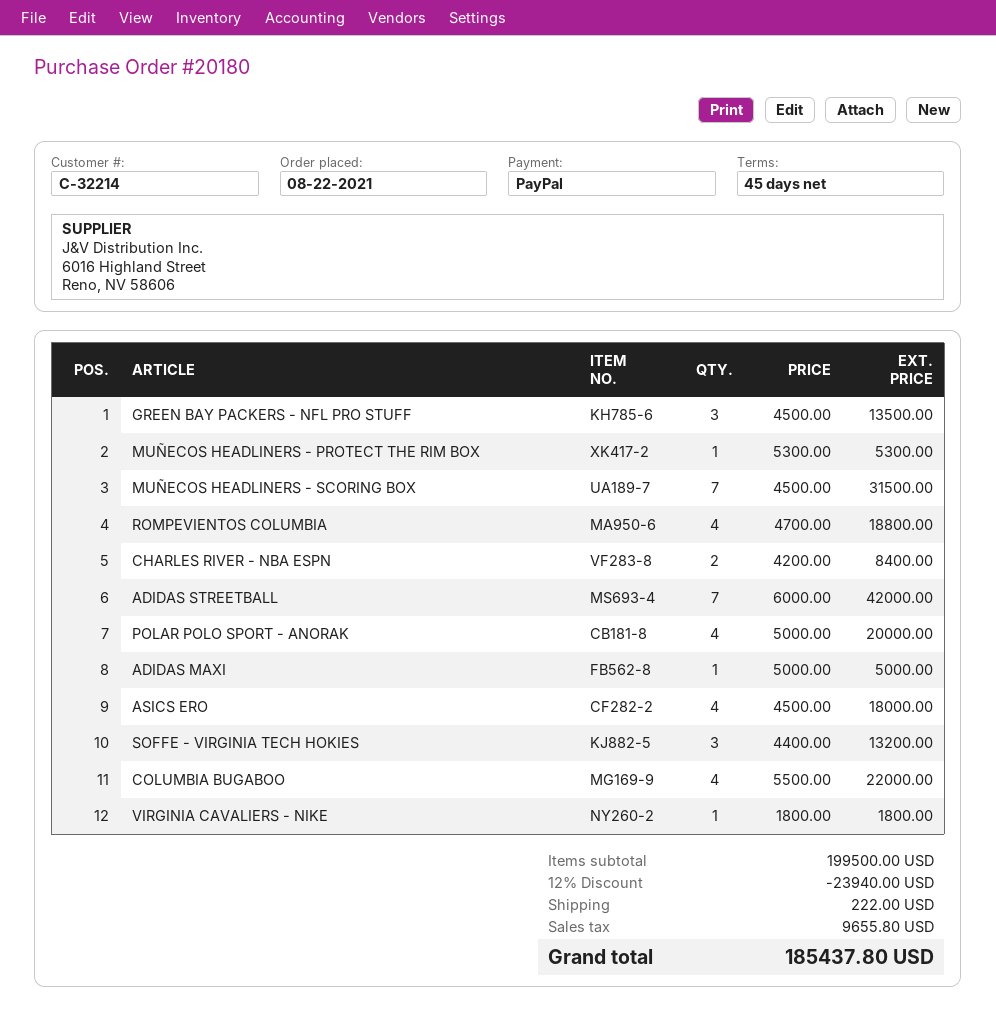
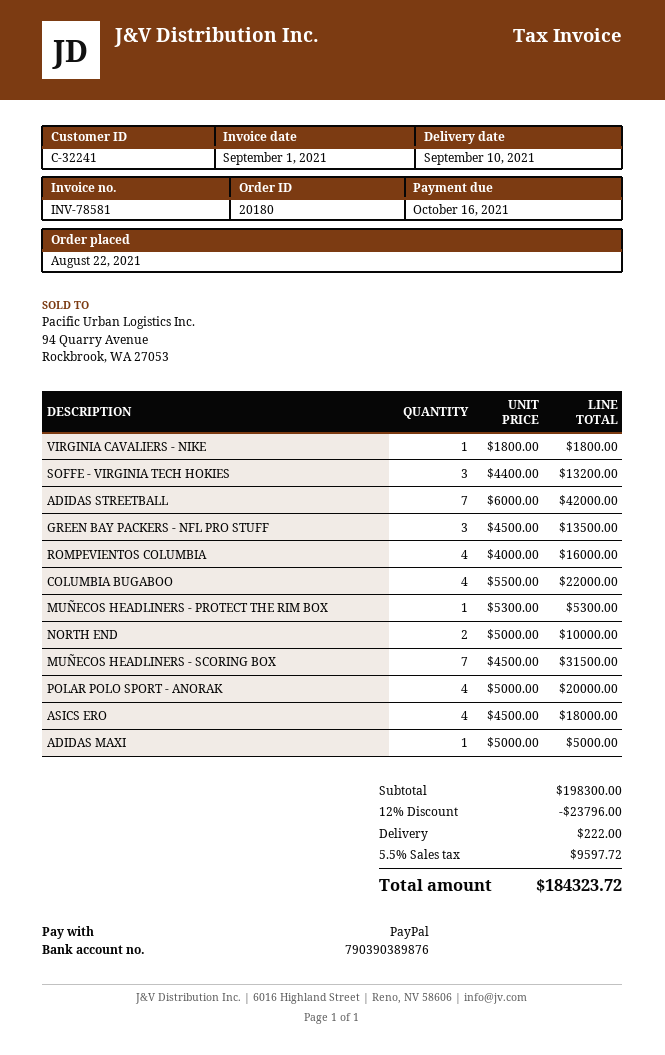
customer number: C-32214 -> C-32241
ROMPEVIENTOS COLUMBIA: 4 x 4700.00 = 18800.00 -> 4 x 4000.00 = 16000.00
CHARLES RIVER - NBA ESPN: 2 x 4200.00 = 8400.00 -> none
NORTH END: none -> 2 x 5000.00 = 10000.00
subtotal: 199500.00 -> 198300.00
discount: 12% = 23940.00 -> 12% = 23796.00
tax: 9655.80 -> 9597.72
total: 185437.80 -> 184323.72

